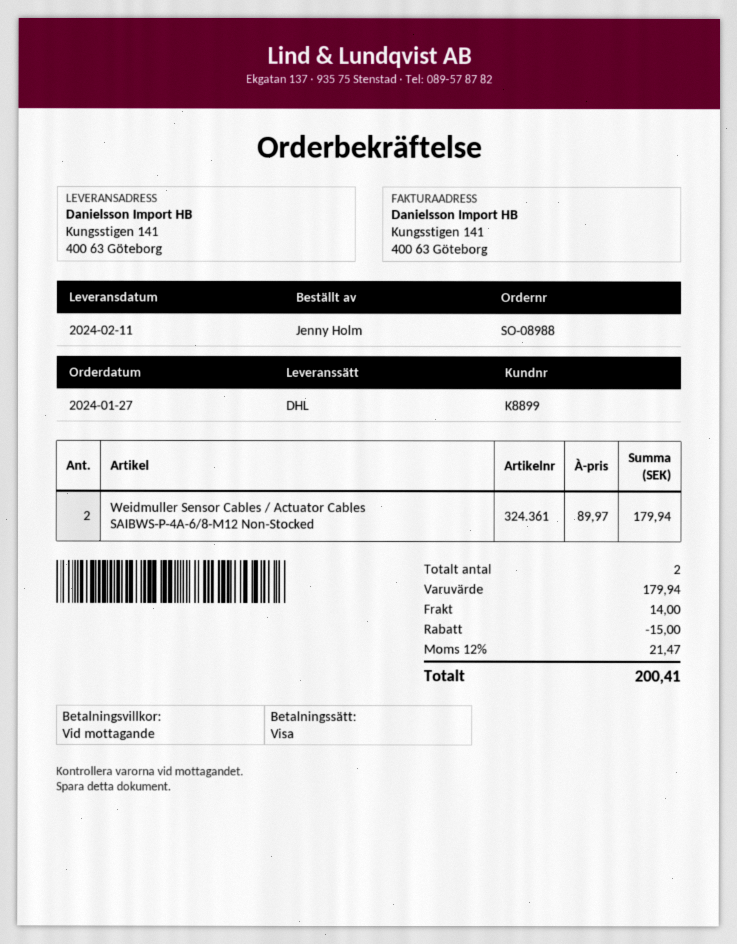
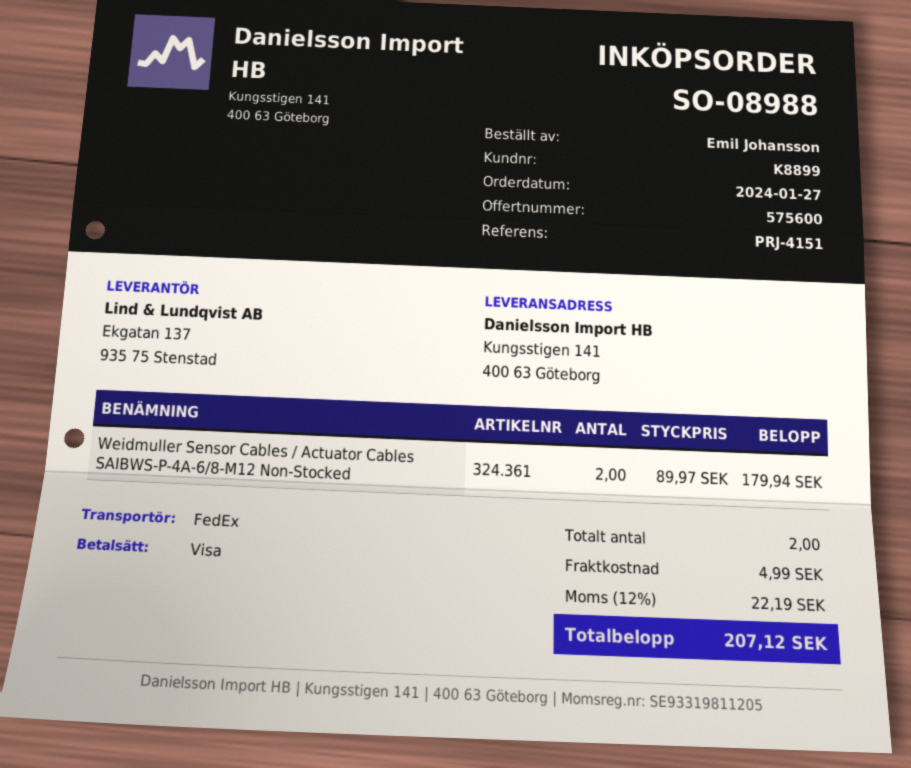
ordered by: Jenny Holm -> Emil Johansson
shipping method: DHL -> FedEx
discount: 15.00 -> none
shipping: 14.00 -> 4.99
tax: 12% = 21.47 -> 12% = 22.19
total: 200.41 -> 207.12

